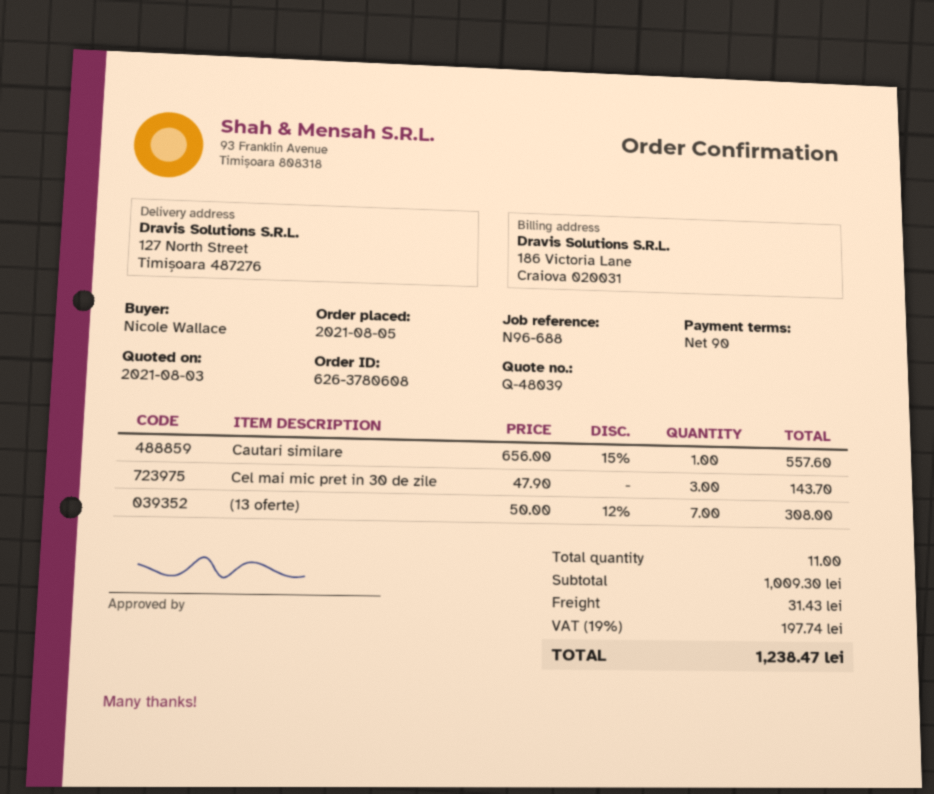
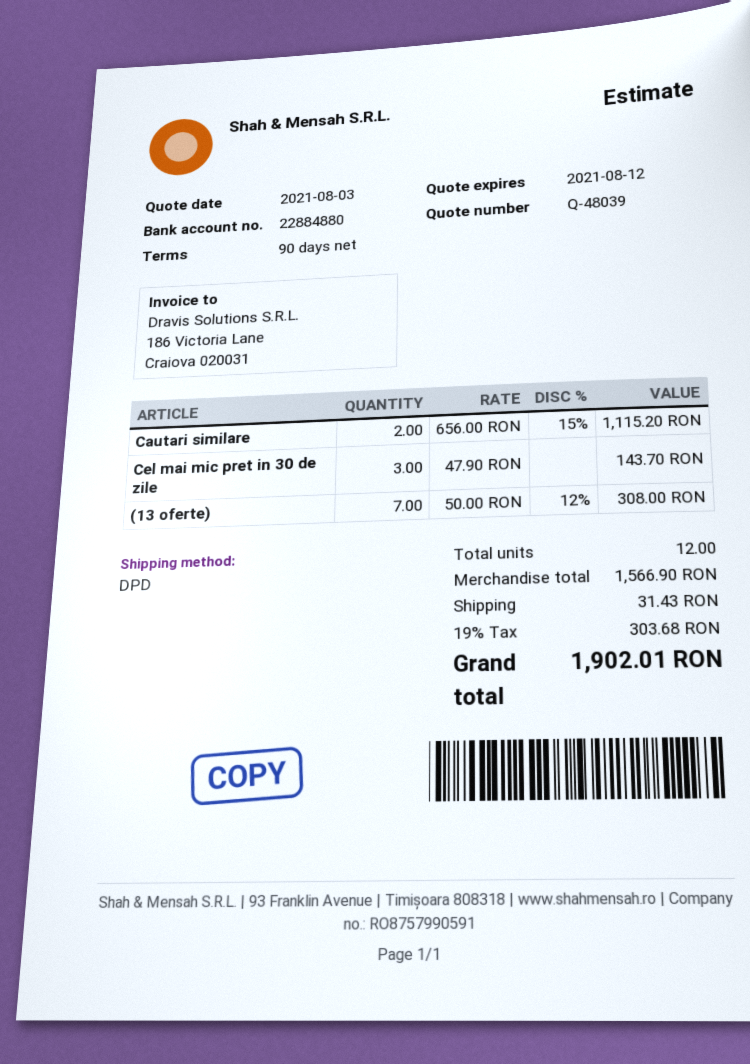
Cautari similare: 1 x 656.00 - 15% = 557.60 -> 2 x 656.00 - 15% = 1115.20
total quantity: 11 -> 12
subtotal: 1009.30 -> 1566.90
tax: 19% = 197.74 -> 19% = 303.68
total: 1238.47 -> 1902.01

